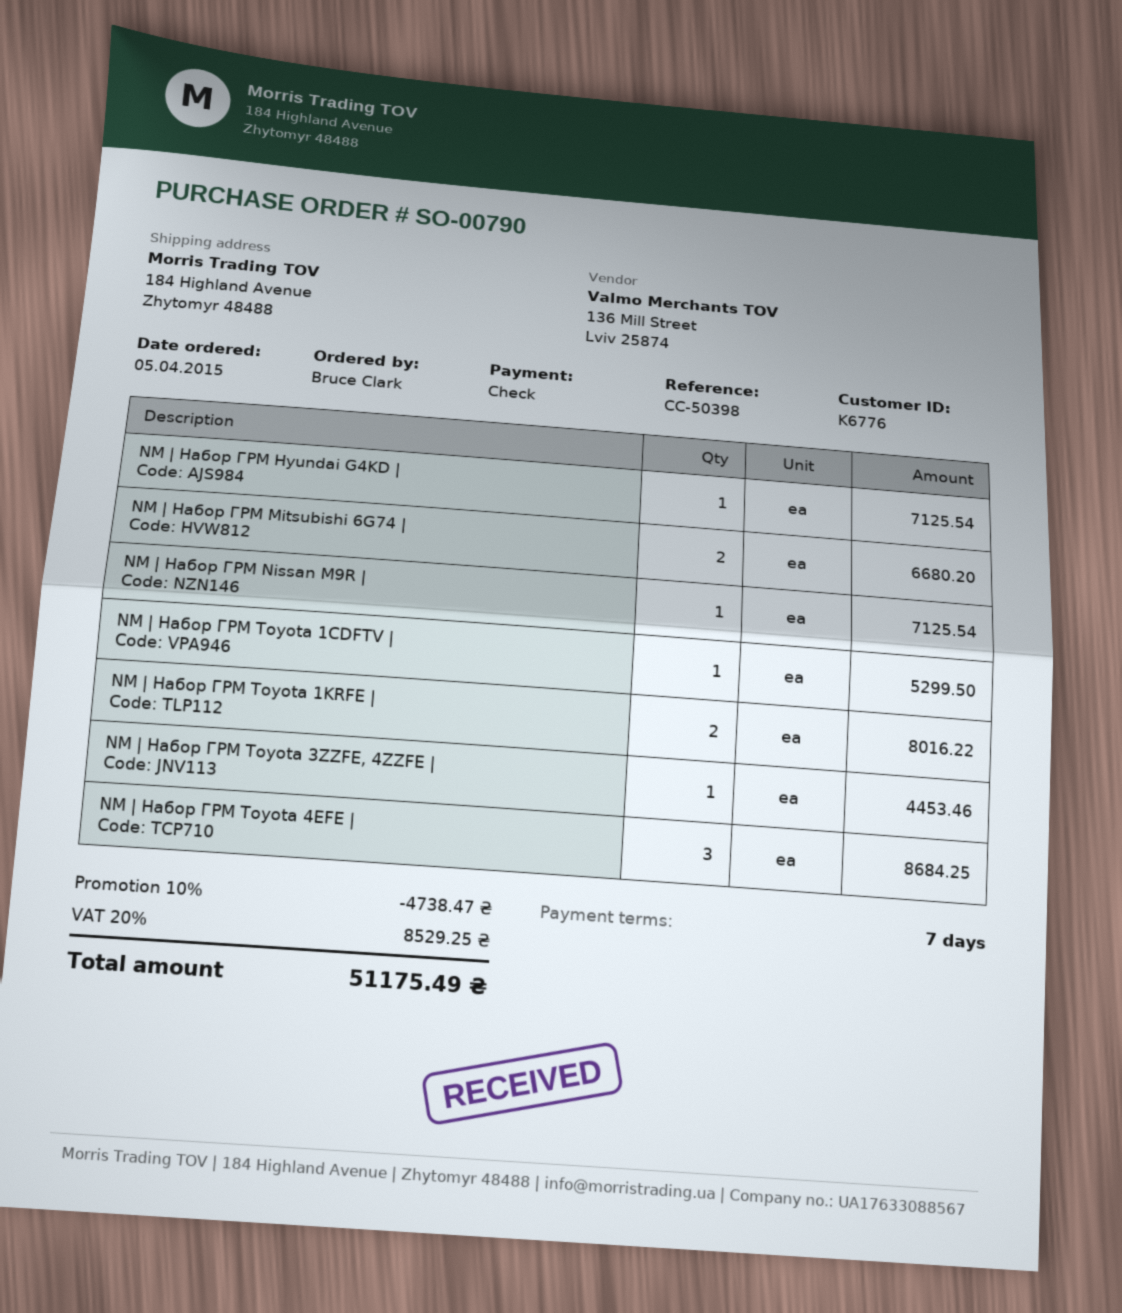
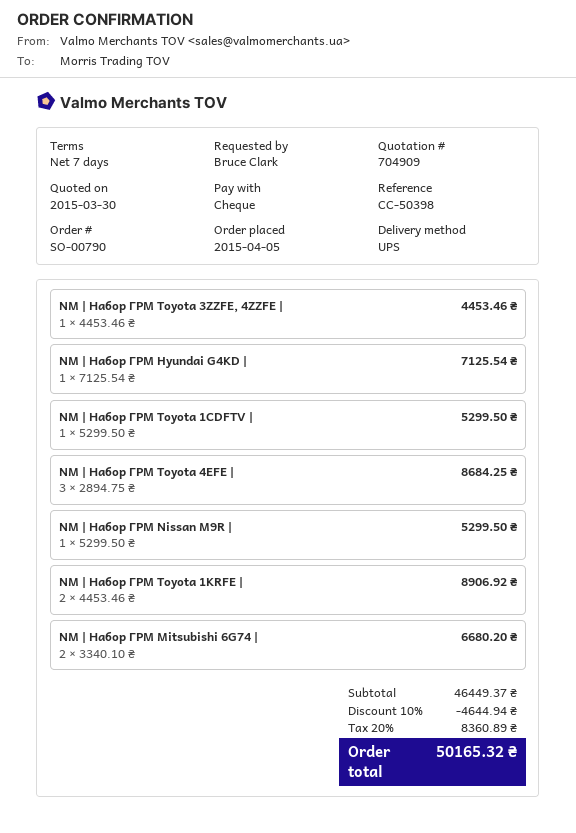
NM | Набор ГРМ Nissan M9R |: 1 for 7125.54 -> 1 for 5299.50
NM | Набор ГРМ Toyota 1KRFE |: 2 for 8016.22 -> 2 for 8906.92
discount: 10% = 4738.47 -> 10% = 4644.94
tax: 20% = 8529.25 -> 20% = 8360.89
total: 51175.49 -> 50165.32

